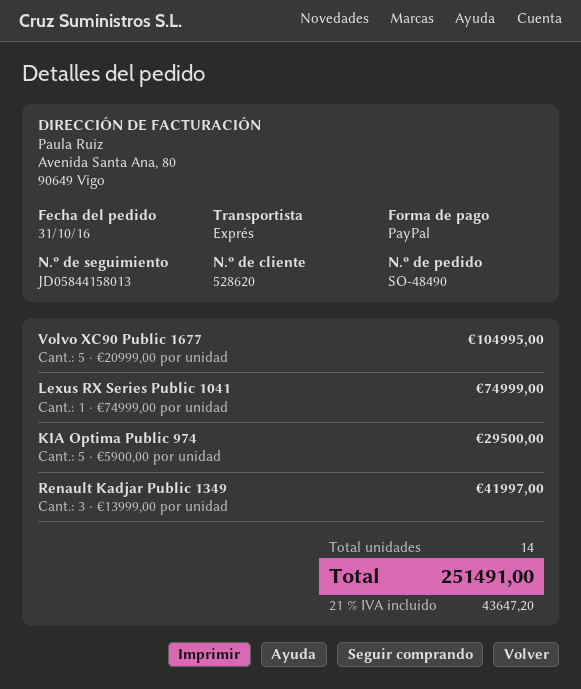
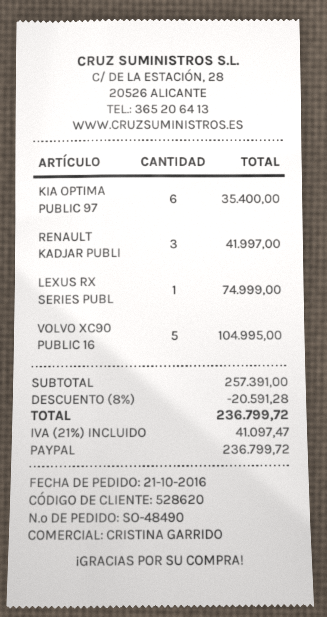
order date: 2016-10-31 -> 2016-10-21
KIA Optima Public 974: 5 for 29500.00 -> 6 for 35400.00
discount: none -> 8% = 20591.28
tax: 21% = 43647.20 -> 21% = 41097.47
total: 251491.00 -> 236799.72

